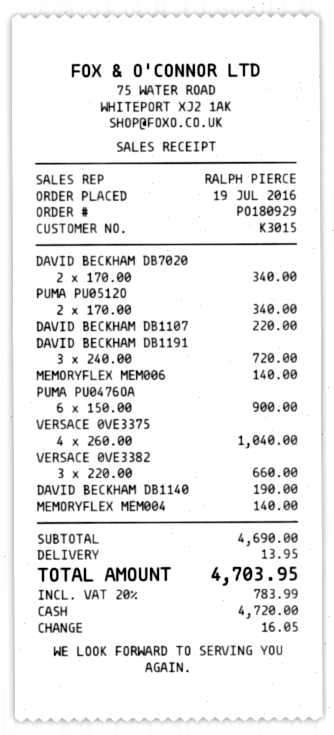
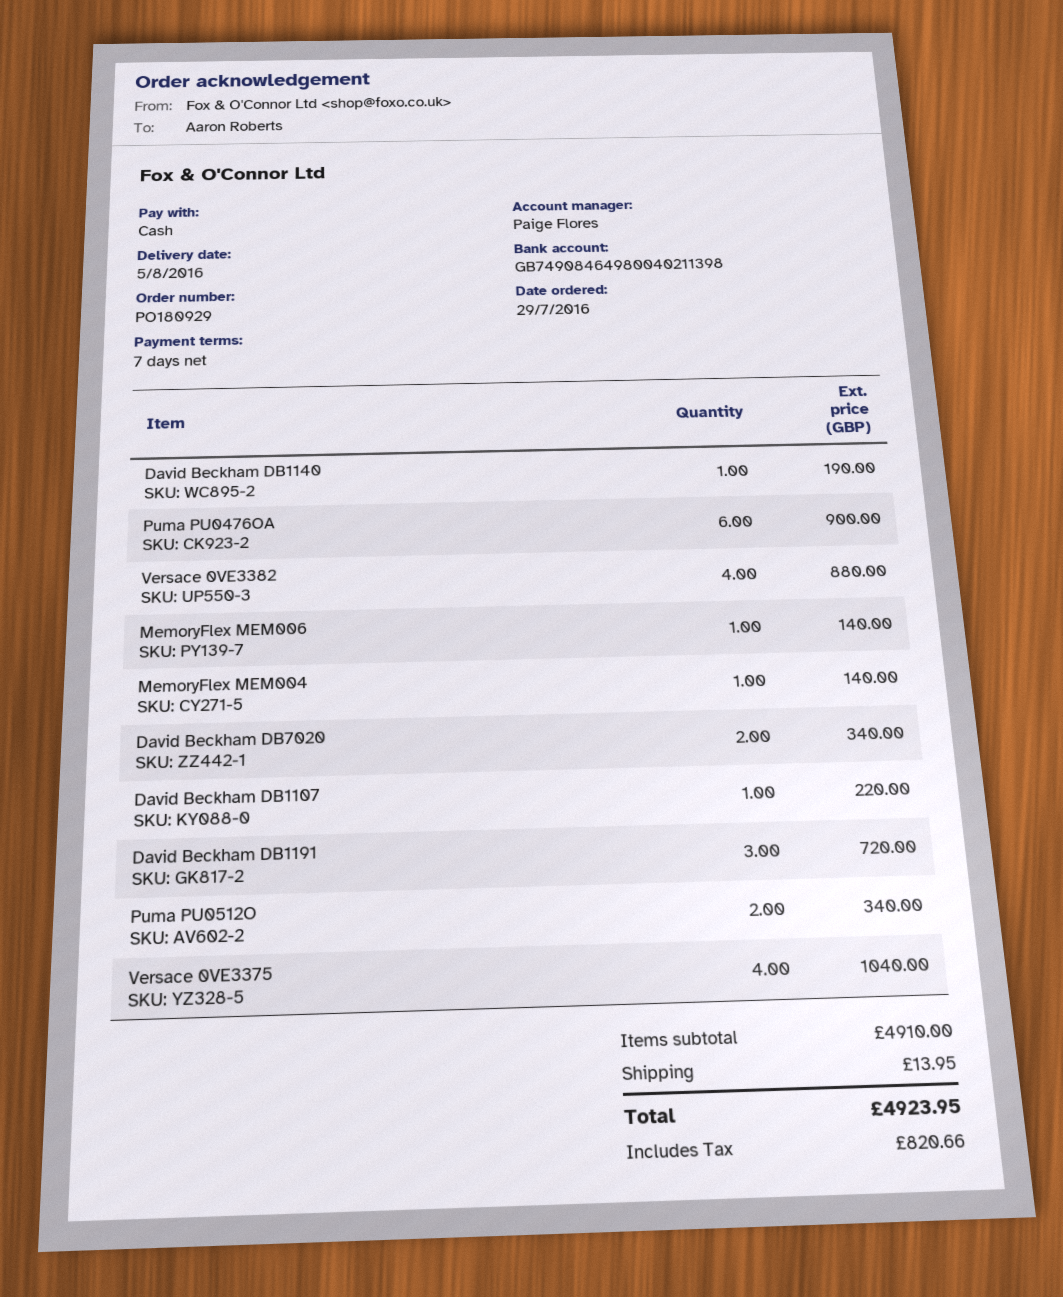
order date: 2016-07-19 -> 2016-07-29
sales rep: RALPH PIERCE -> Paige Flores
VERSACE 0VE3382: 3 for 660.00 -> 4 for 880.00
subtotal: 4690.00 -> 4910.00
tax: 783.99 -> 820.66
total: 4703.95 -> 4923.95

